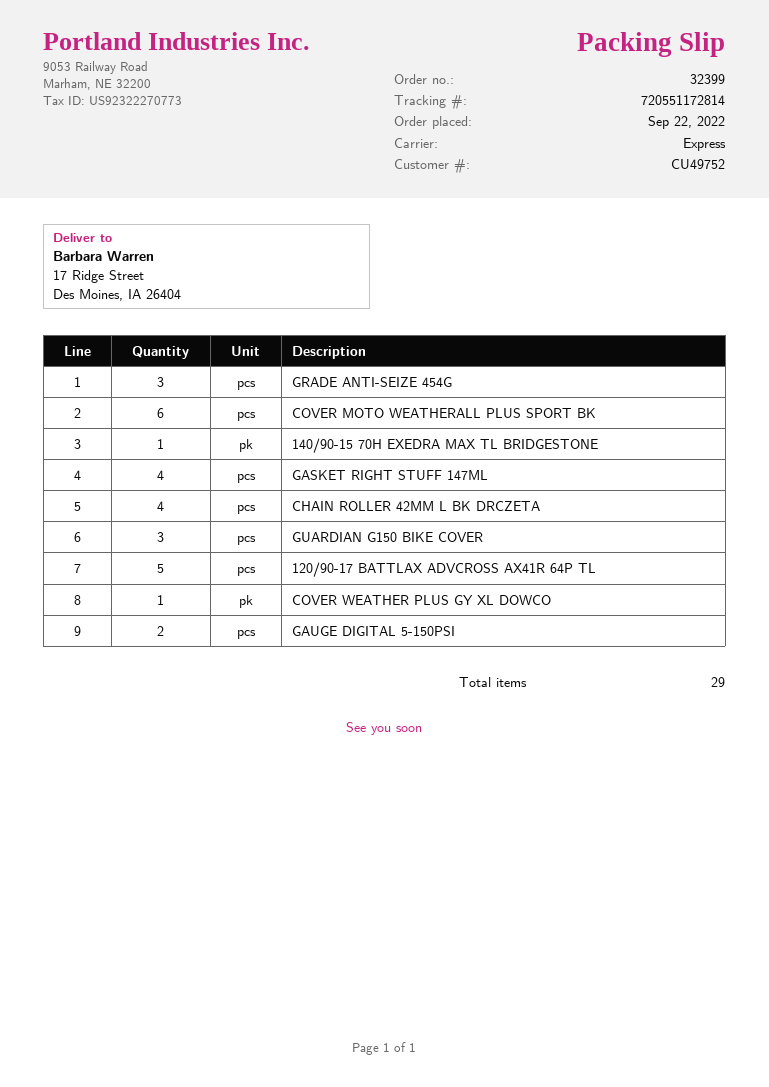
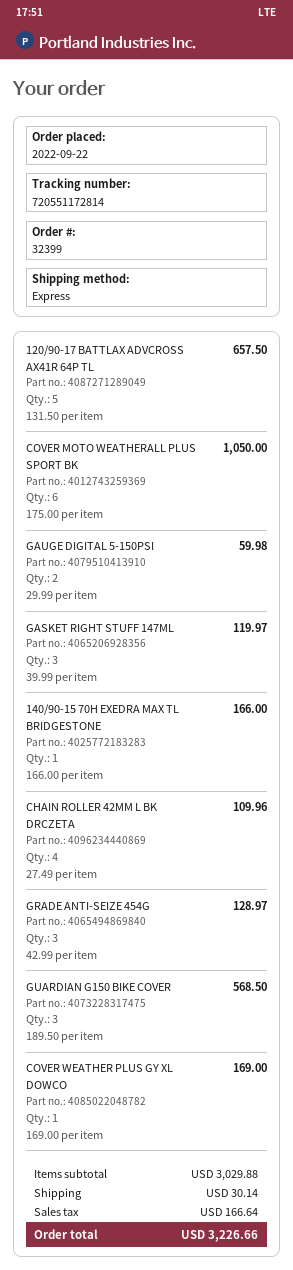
GASKET RIGHT STUFF 147ML: 4 -> 3

